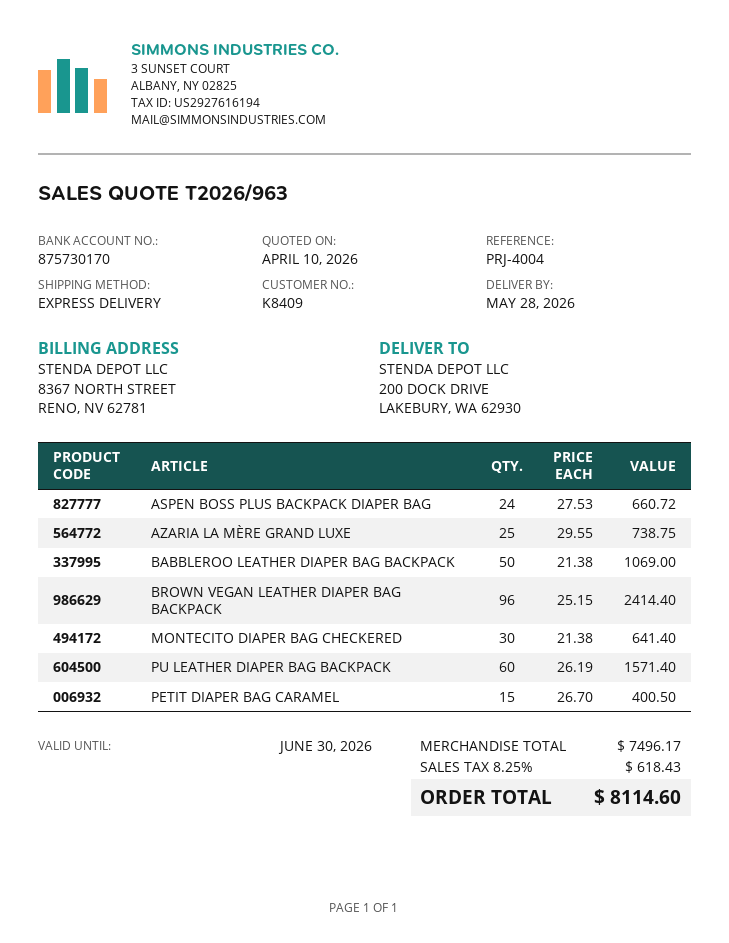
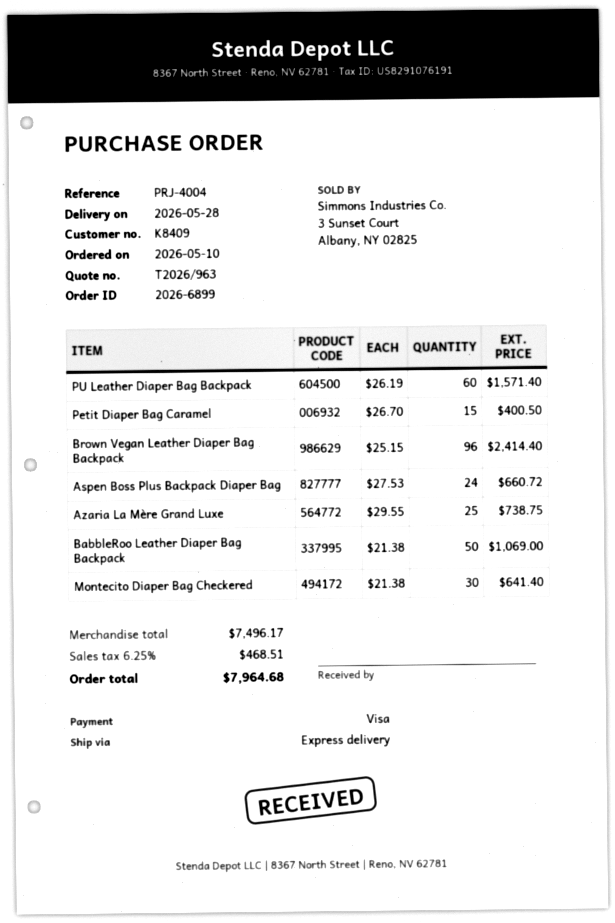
tax: 8.25% = 618.43 -> 6.25% = 468.51
total: 8114.60 -> 7964.68

